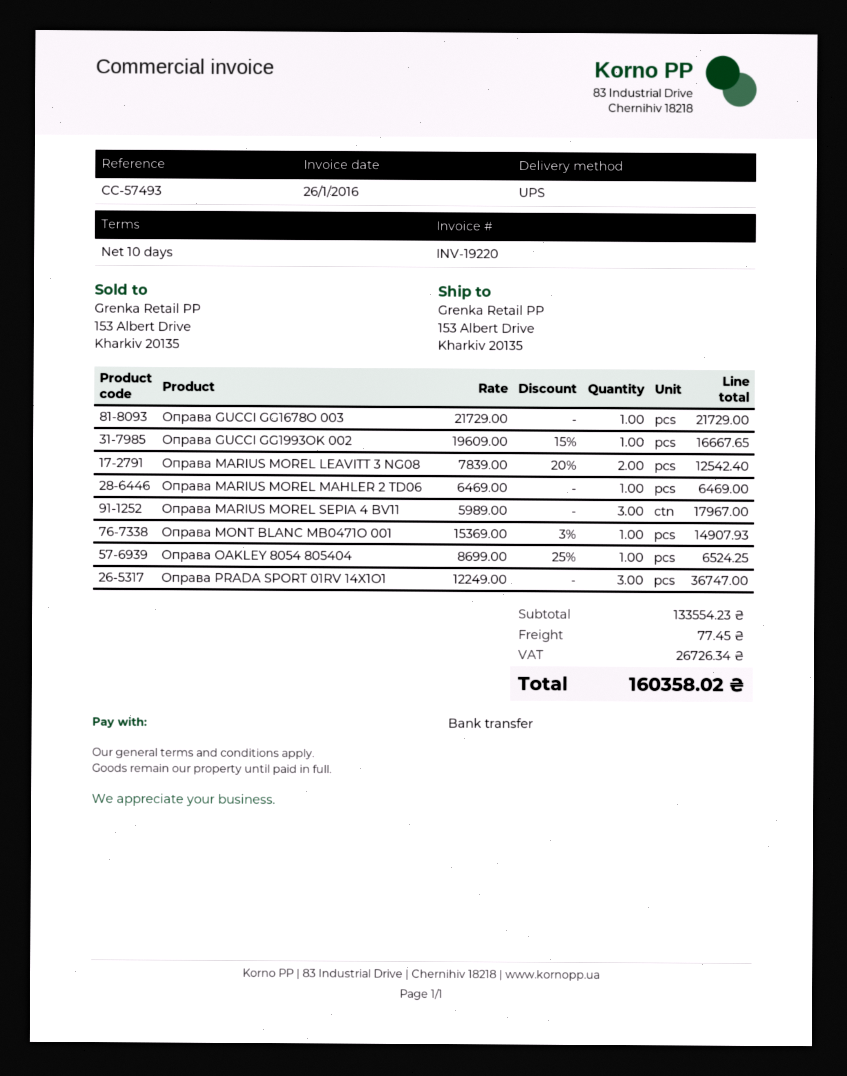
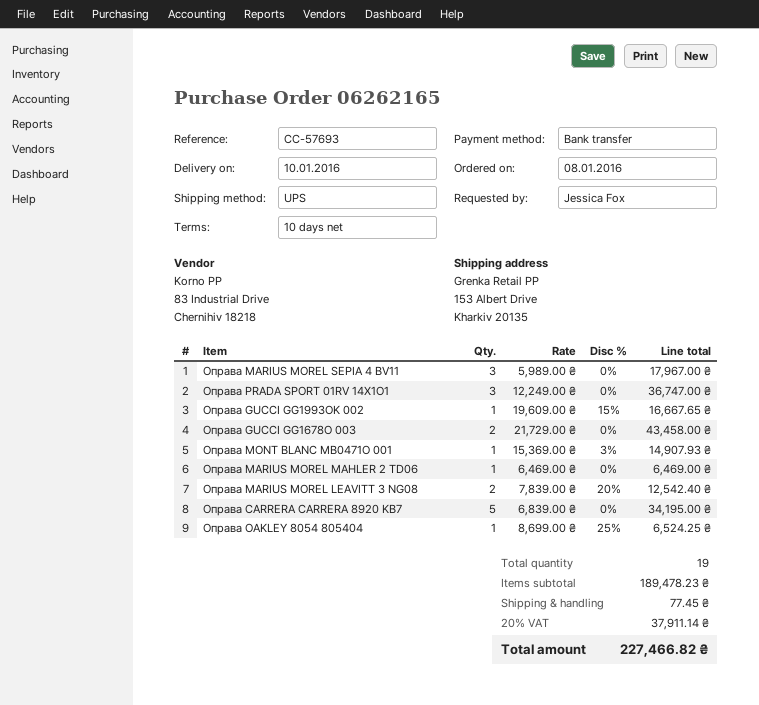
reference: CC-57493 -> CC-57693
Оправа GUCCI GG1678O 003: 1 x 21729.00 = 21729.00 -> 2 x 21729.00 = 43458.00
Оправа CARRERA CARRERA 8920 KB7: none -> 5 x 6839.00 = 34195.00
subtotal: 133554.23 -> 189478.23
tax: 26726.34 -> 37911.14
total: 160358.02 -> 227466.82

